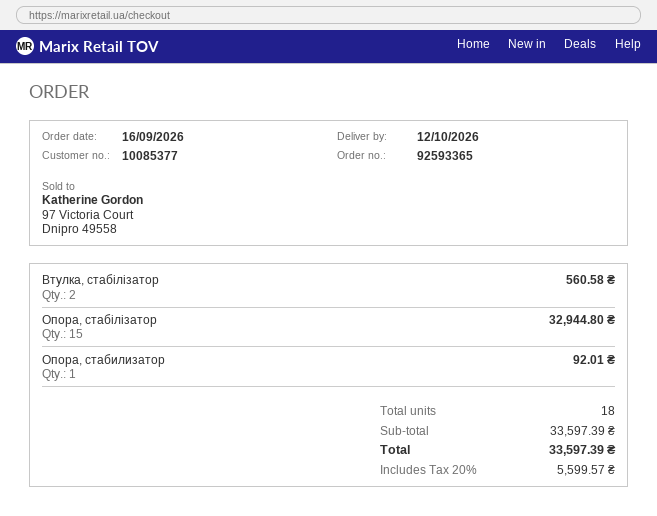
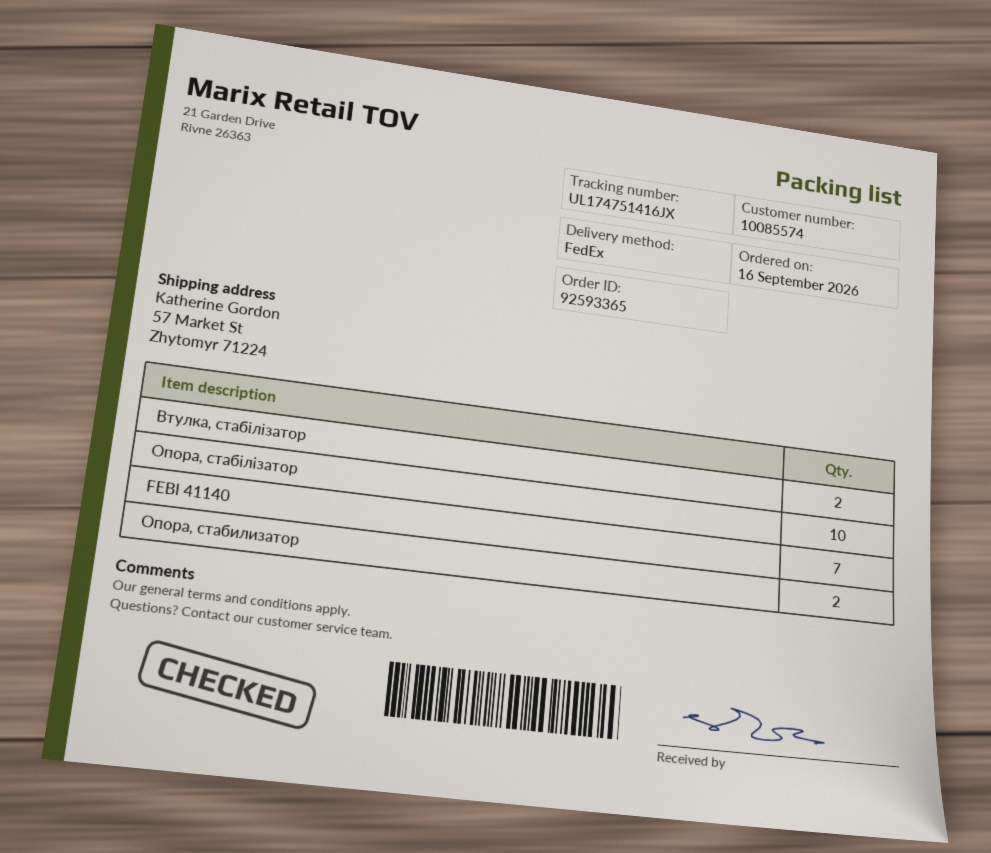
customer number: 10085377 -> 10085574
Опора, стабілізатор: 15 -> 10
Опора, стабилизатор: 1 -> 2
FEBI 41140: none -> 7

